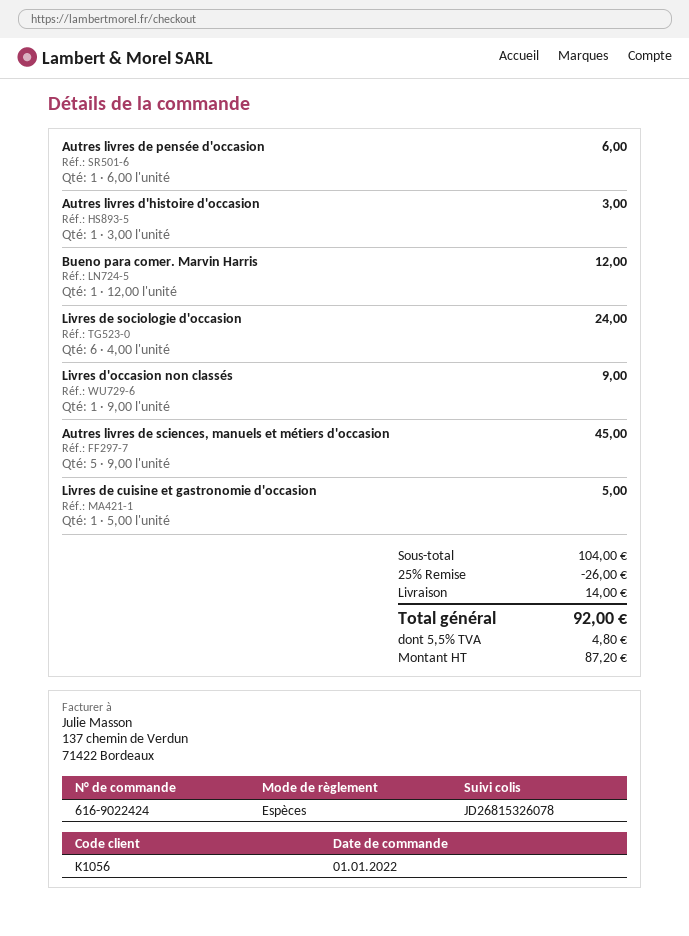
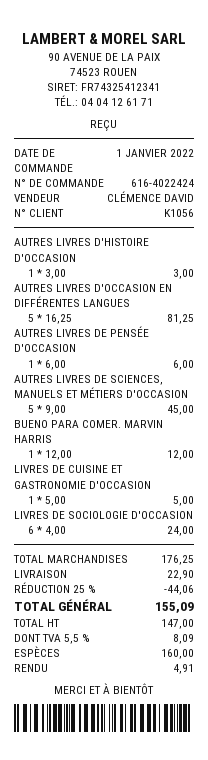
order number: 616-9022424 -> 616-4022424
Livres d'occasion non classés: 1 x 9.00 = 9.00 -> none
AUTRES LIVRES D'OCCASION EN DIFFÉRENTES LANGUES: none -> 5 x 16.25 = 81.25
subtotal: 104.00 -> 176.25
discount: 25% = 26.00 -> 25% = 44.06
shipping: 14.00 -> 22.90
net: 87.20 -> 147.00
tax: 5.5% = 4.80 -> 5.5% = 8.09
total: 92.00 -> 155.09

